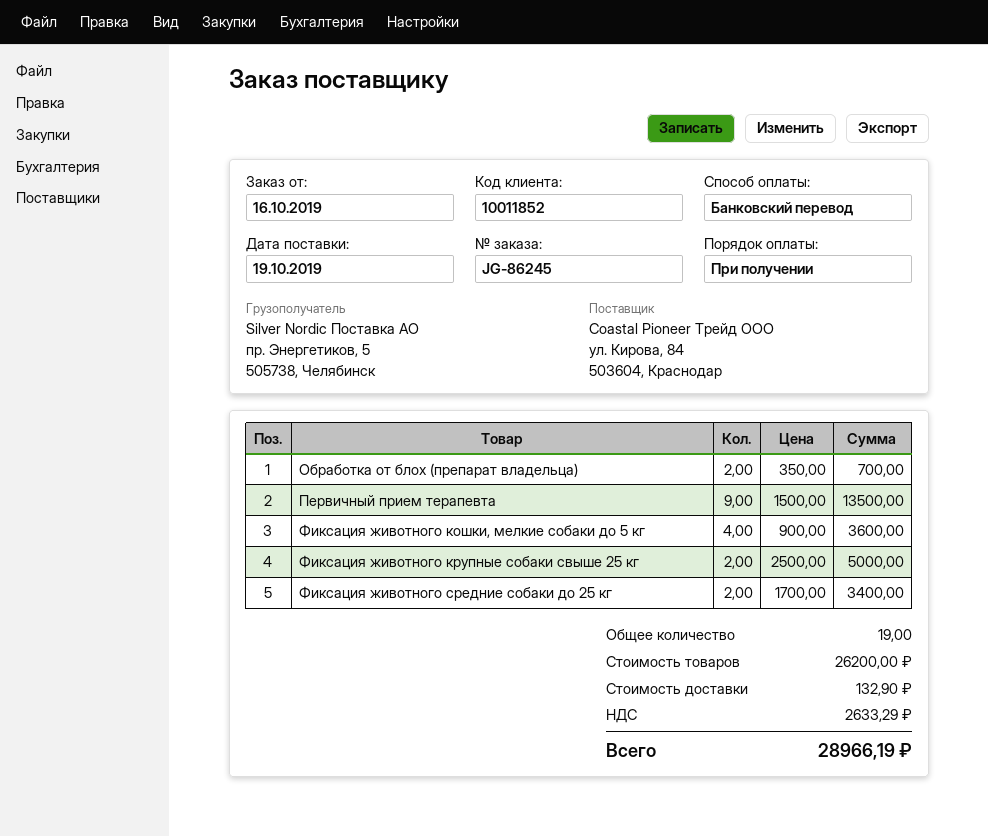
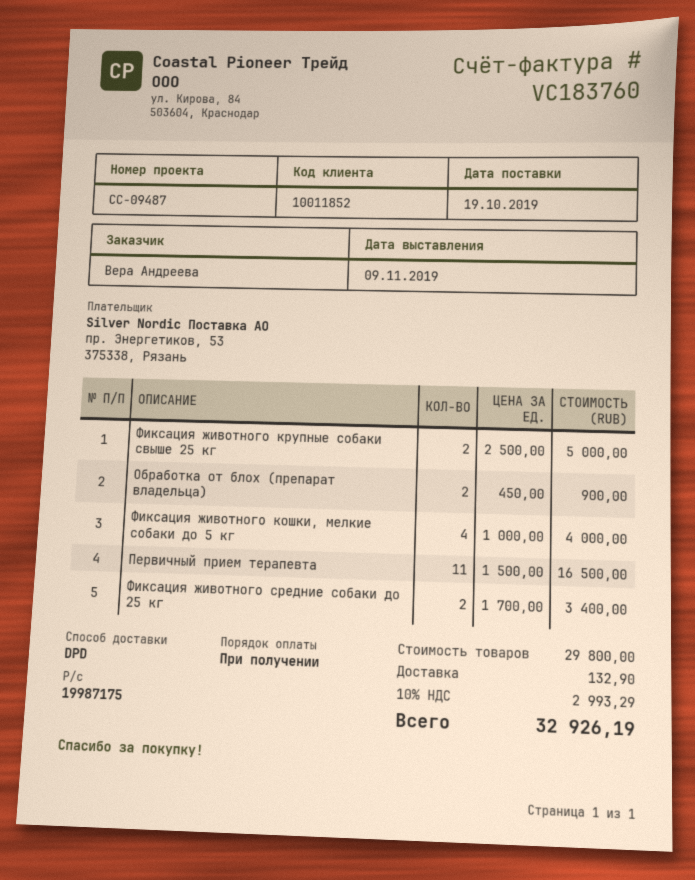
Обработка от блох (препарат владельца): 2 x 350.00 = 700.00 -> 2 x 450.00 = 900.00
Первичный прием терапевта: 9 x 1500.00 = 13500.00 -> 11 x 1500.00 = 16500.00
Фиксация животного кошки, мелкие собаки до 5 кг: 4 x 900.00 = 3600.00 -> 4 x 1000.00 = 4000.00
subtotal: 26200.00 -> 29800.00
tax: 2633.29 -> 2993.29
total: 28966.19 -> 32926.19

